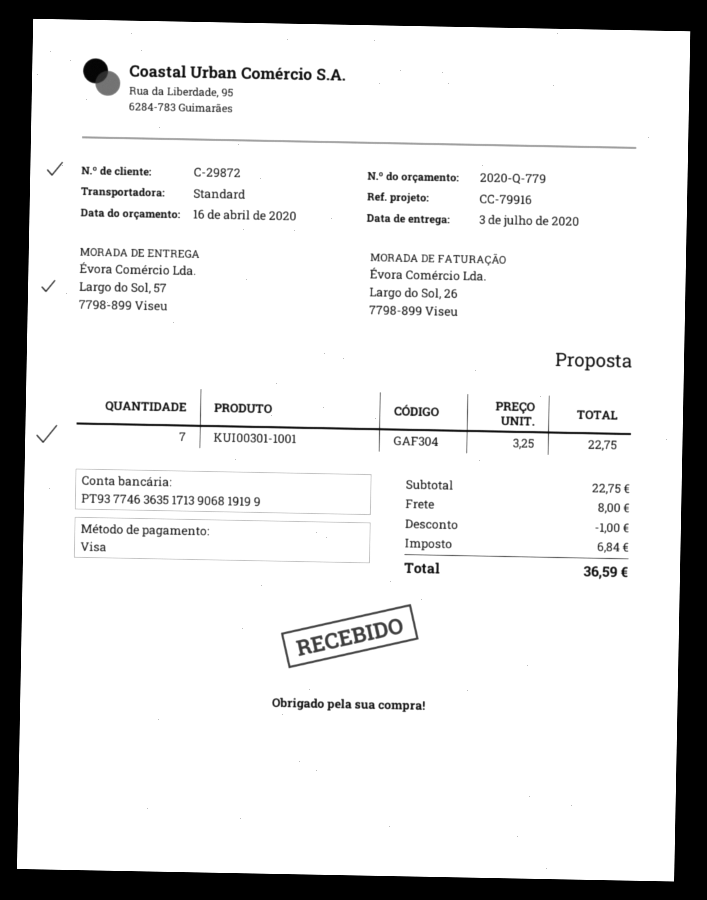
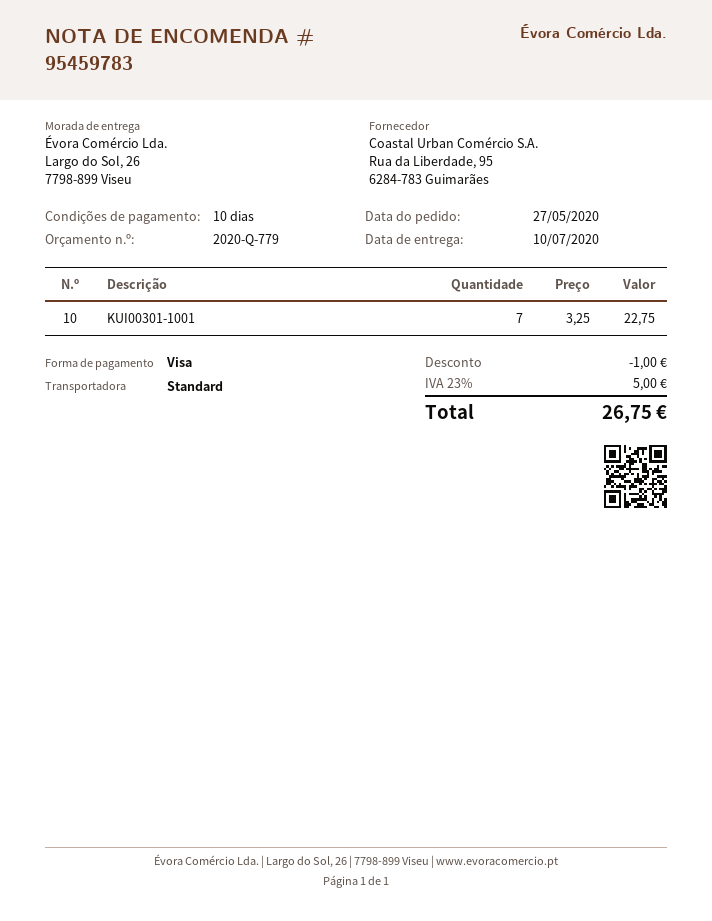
delivery date: 2020-07-03 -> 2020-07-10
ship to: Largo do Sol, 57, 7798-899 Viseu -> Largo do Sol, 26, 7798-899 Viseu
shipping: 8.00 -> none
tax: 6.84 -> 5.00
total: 36.59 -> 26.75

